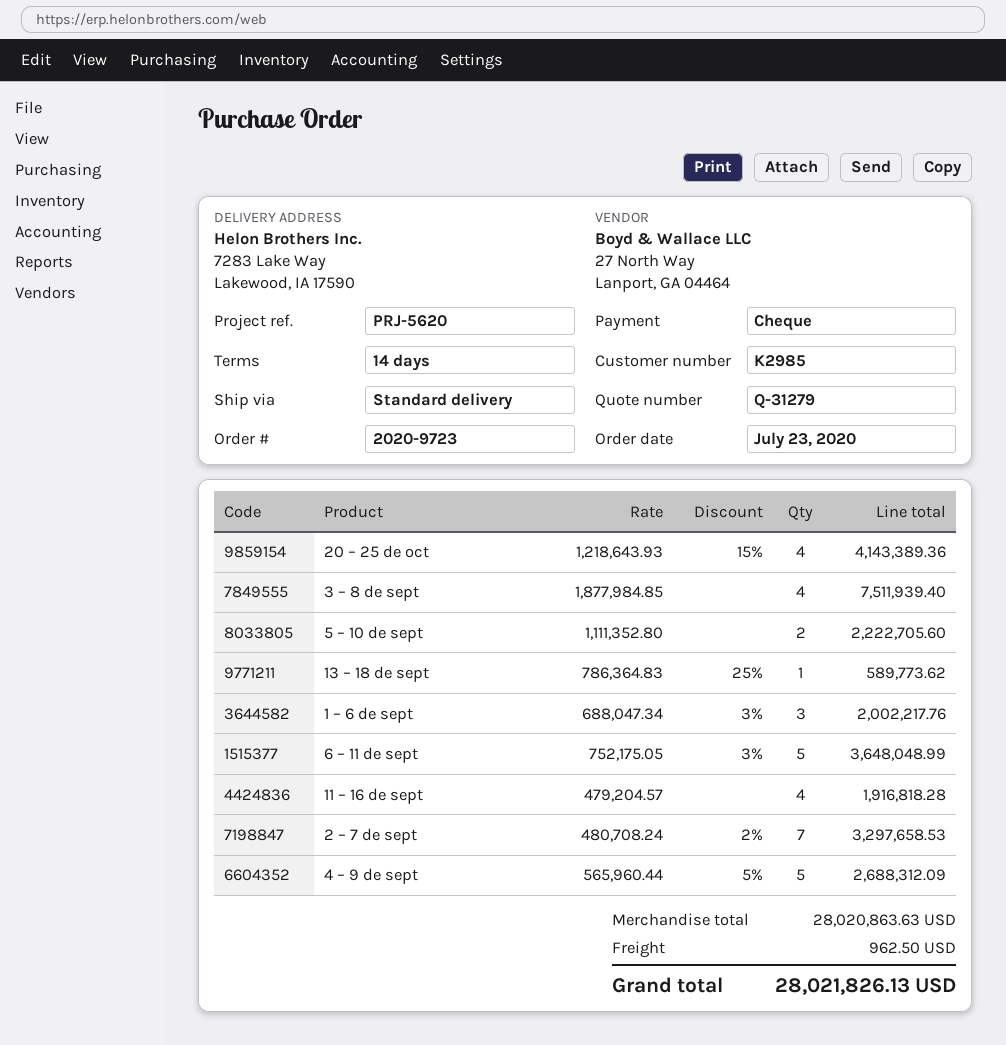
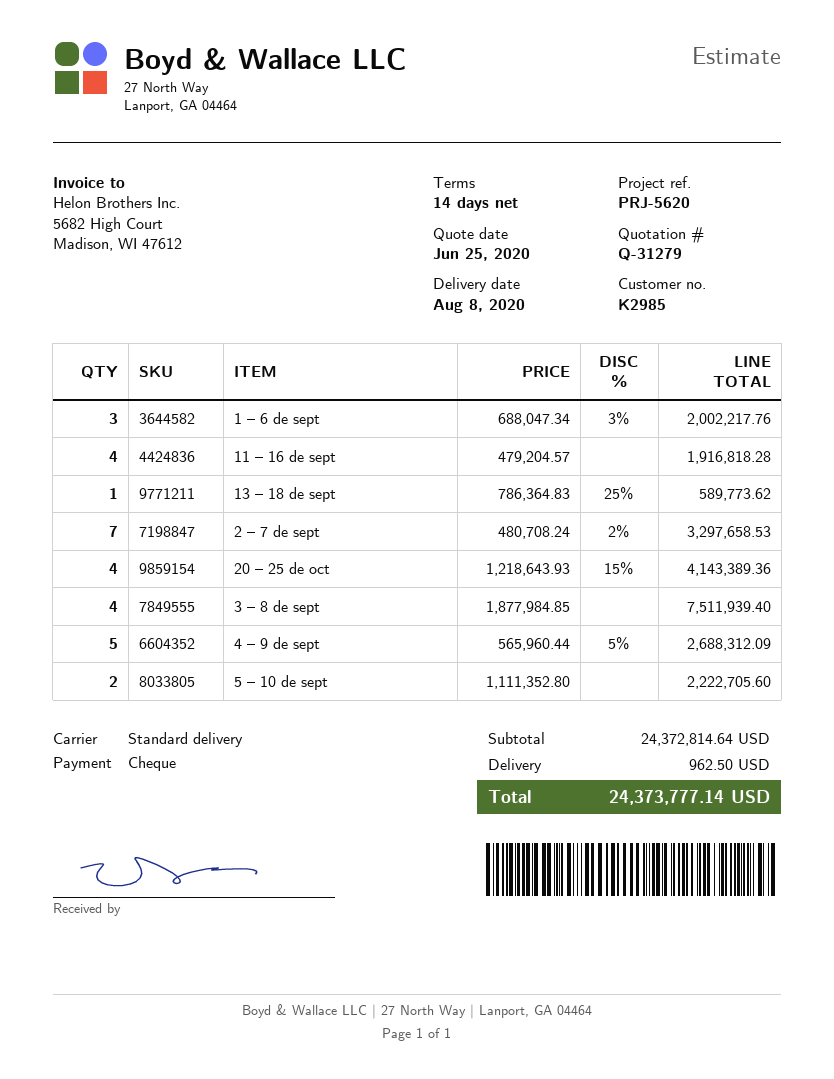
6 – 11 de sept: 5 x 752175.05 - 3% = 3648048.99 -> none
subtotal: 28020863.63 -> 24372814.64
total: 28021826.13 -> 24373777.14

